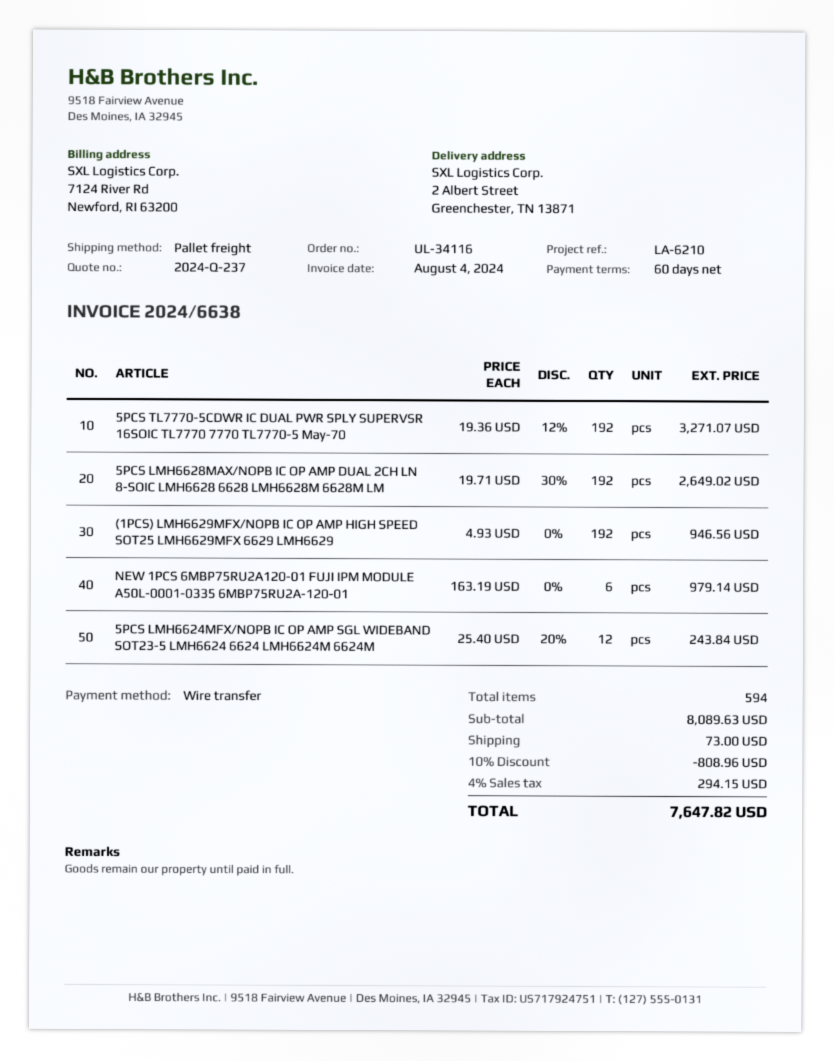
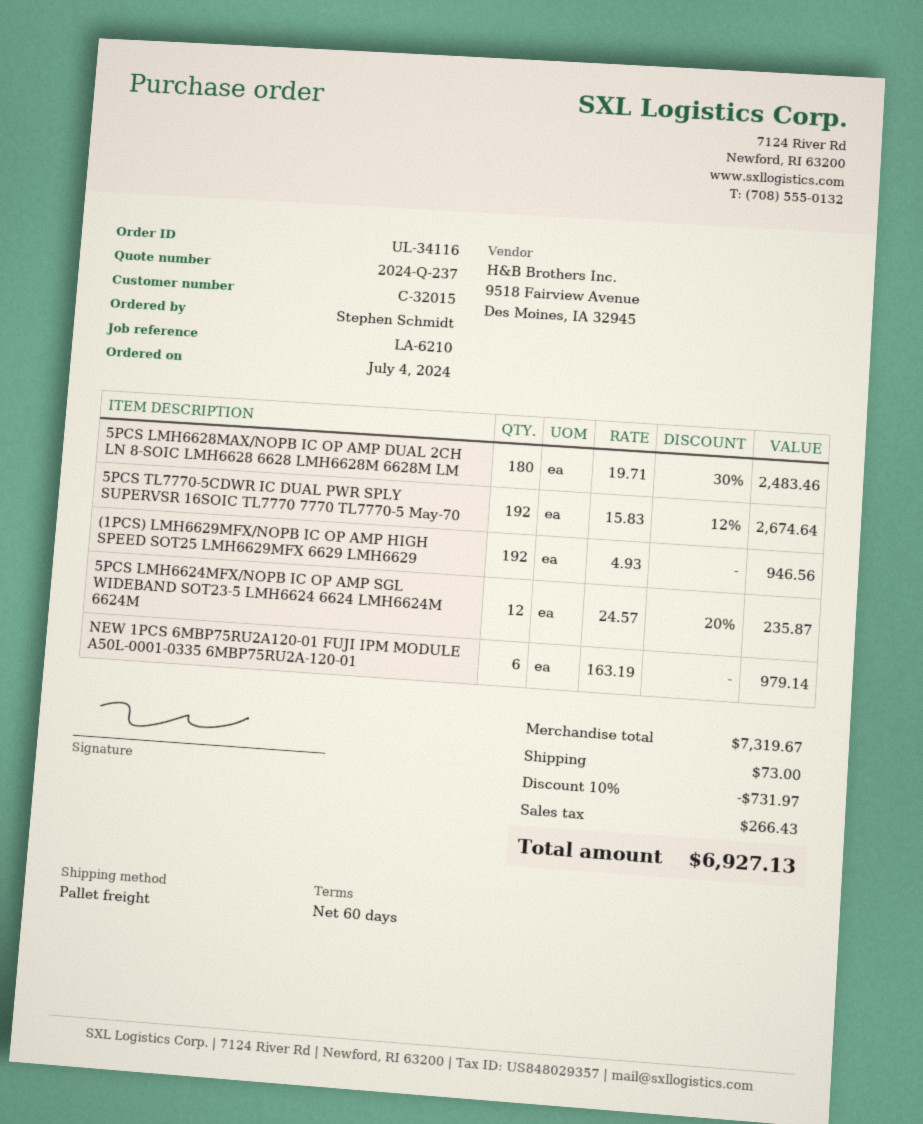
5PCS TL7770-5CDWR IC DUAL PWR SPLY SUPERVSR 16SOIC TL7770 7770 TL7770-5 May-70: 192 x 19.36 - 12% = 3271.07 -> 192 x 15.83 - 12% = 2674.64
5PCS LMH6628MAX/NOPB IC OP AMP DUAL 2CH LN 8-SOIC LMH6628 6628 LMH6628M 6628M LM: 192 x 19.71 - 30% = 2649.02 -> 180 x 19.71 - 30% = 2483.46
5PCS LMH6624MFX/NOPB IC OP AMP SGL WIDEBAND SOT23-5 LMH6624 6624 LMH6624M 6624M: 12 x 25.40 - 20% = 243.84 -> 12 x 24.57 - 20% = 235.87
subtotal: 8089.63 -> 7319.67
discount: 10% = 808.96 -> 10% = 731.97
tax: 294.15 -> 266.43
total: 7647.82 -> 6927.13

